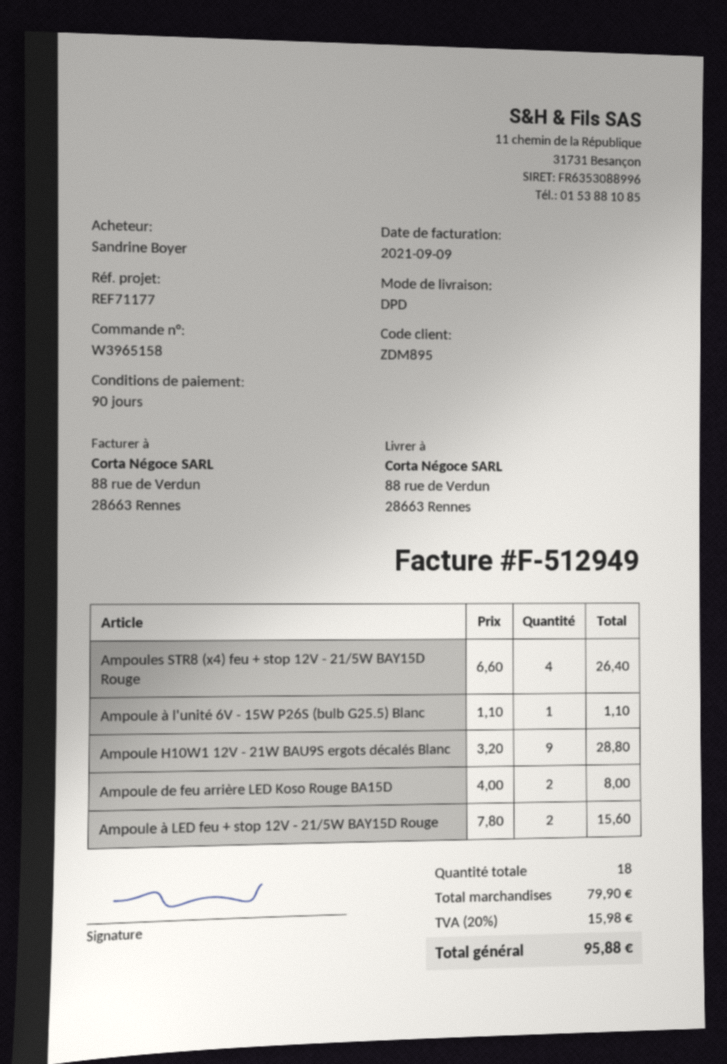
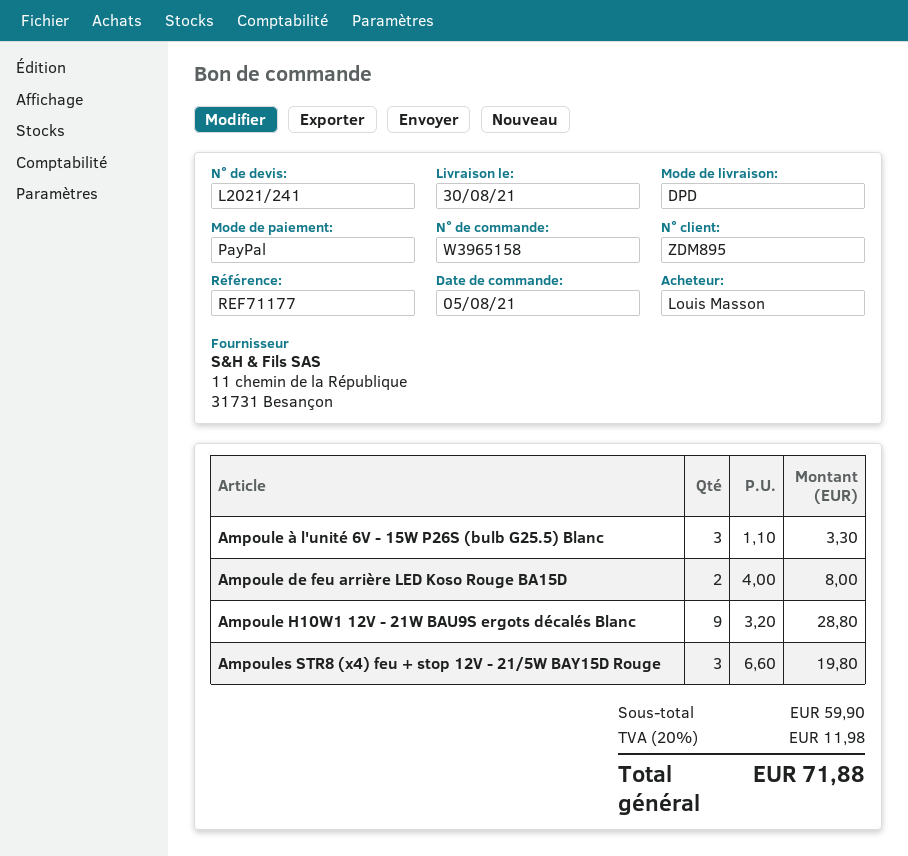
ordered by: Sandrine Boyer -> Louis Masson
Ampoules STR8 (x4) feu + stop 12V - 21/5W BAY15D Rouge: 4 x 6.60 = 26.40 -> 3 x 6.60 = 19.80
Ampoule à l'unité 6V - 15W P26S (bulb G25.5) Blanc: 1 x 1.10 = 1.10 -> 3 x 1.10 = 3.30
Ampoule à LED feu + stop 12V - 21/5W BAY15D Rouge: 2 x 7.80 = 15.60 -> none
subtotal: 79.90 -> 59.90
tax: 20% = 15.98 -> 20% = 11.98
total: 95.88 -> 71.88

